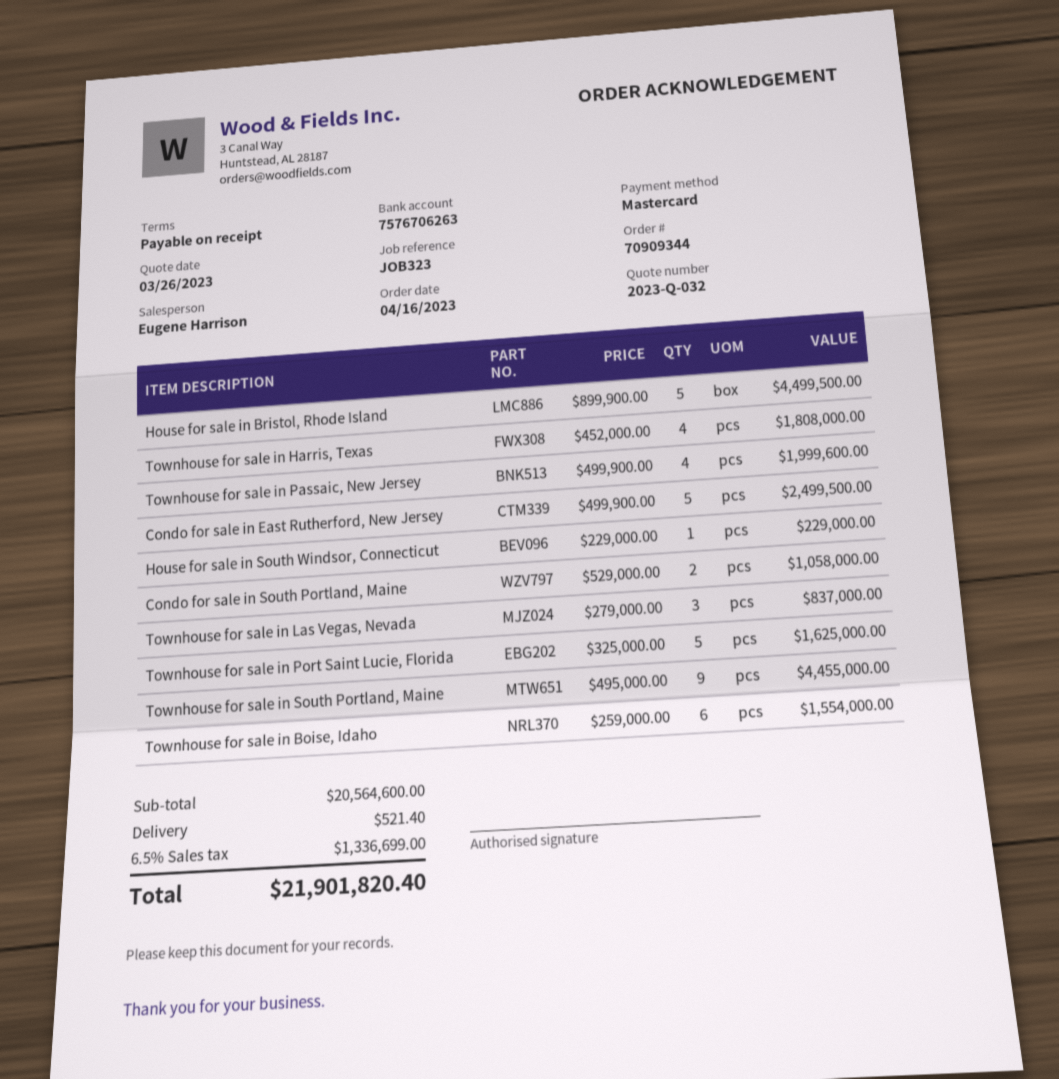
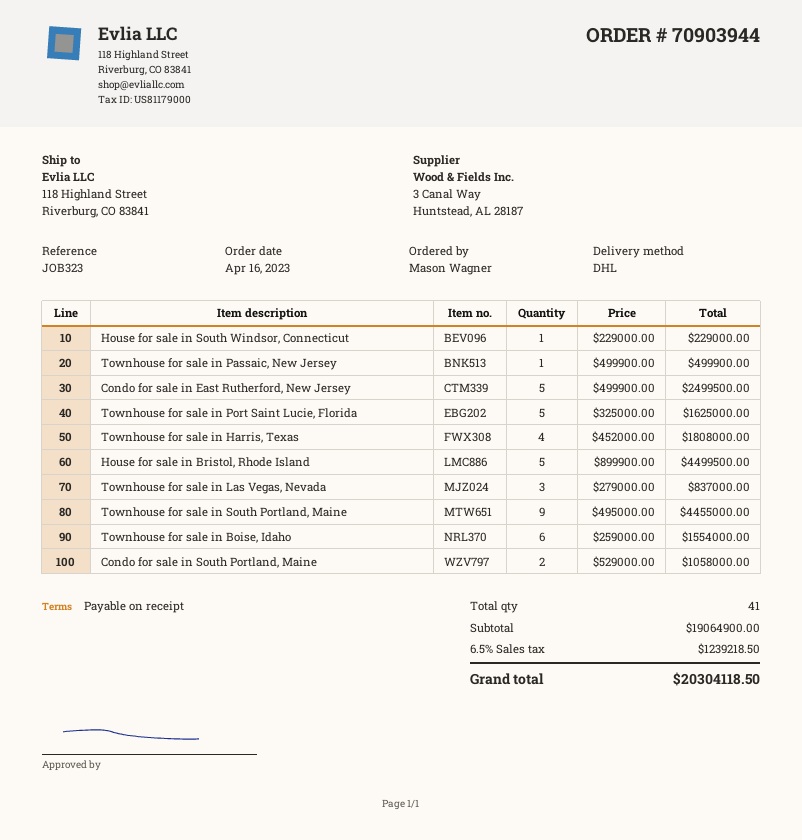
order number: 70909344 -> 70903944
Townhouse for sale in Passaic, New Jersey: 4 x 499900.00 = 1999600.00 -> 1 x 499900.00 = 499900.00
subtotal: 20564600.00 -> 19064900.00
shipping: 521.40 -> none
tax: 6.5% = 1336699.00 -> 6.5% = 1239218.50
total: 21901820.40 -> 20304118.50

